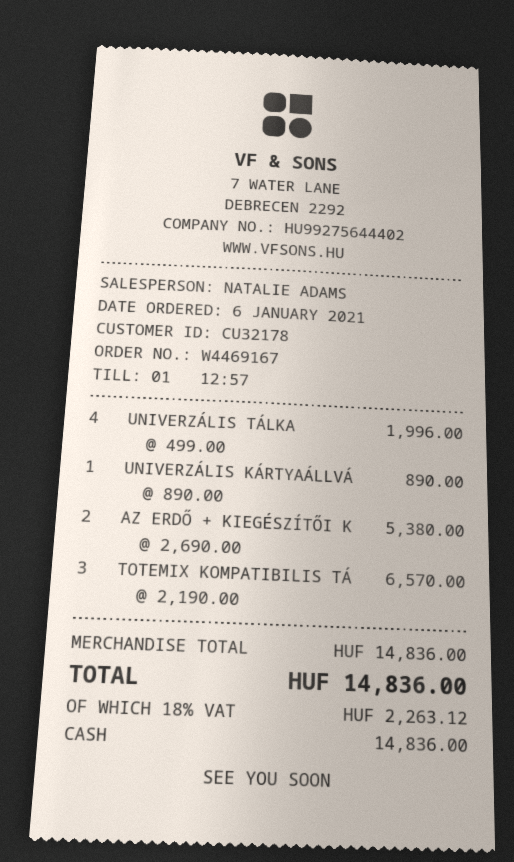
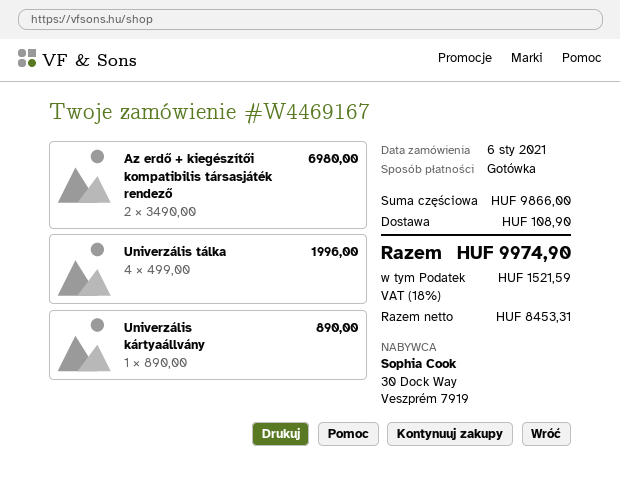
AZ ERDŐ + KIEGÉSZÍTŐI K: 2 x 2690.00 = 5380.00 -> 2 x 3490.00 = 6980.00
TOTEMIX KOMPATIBILIS TÁ: 3 x 2190.00 = 6570.00 -> none
subtotal: 14836.00 -> 9866.00
shipping: none -> 108.90
tax: 18% = 2263.12 -> 18% = 1521.59
total: 14836.00 -> 9974.90

